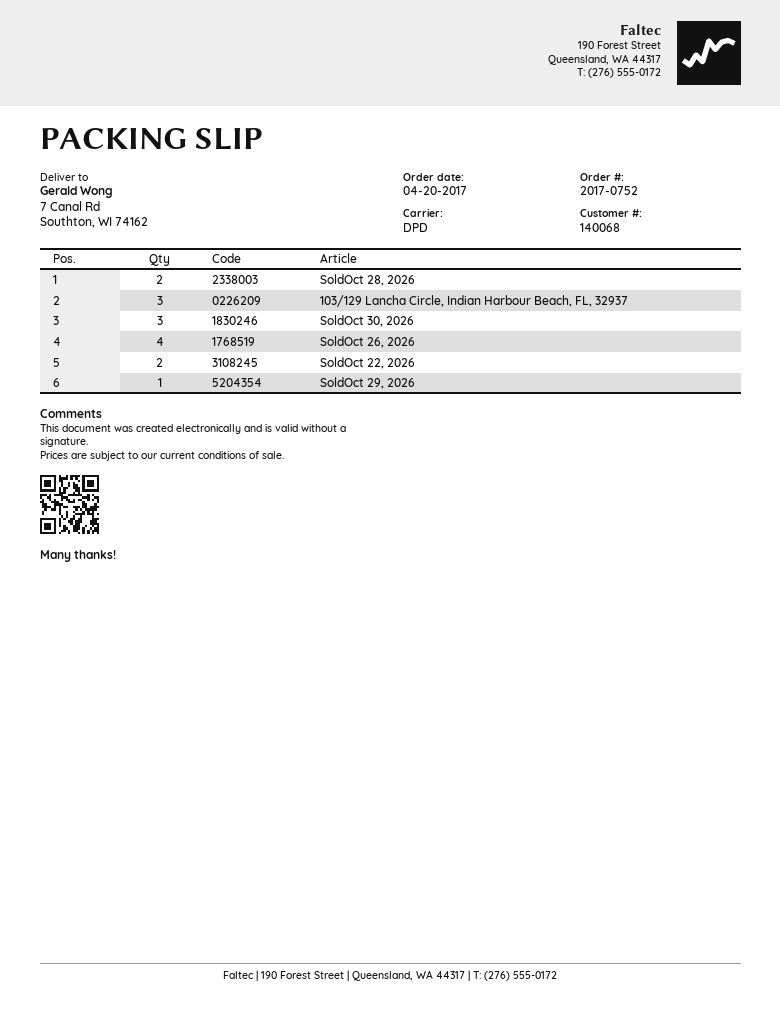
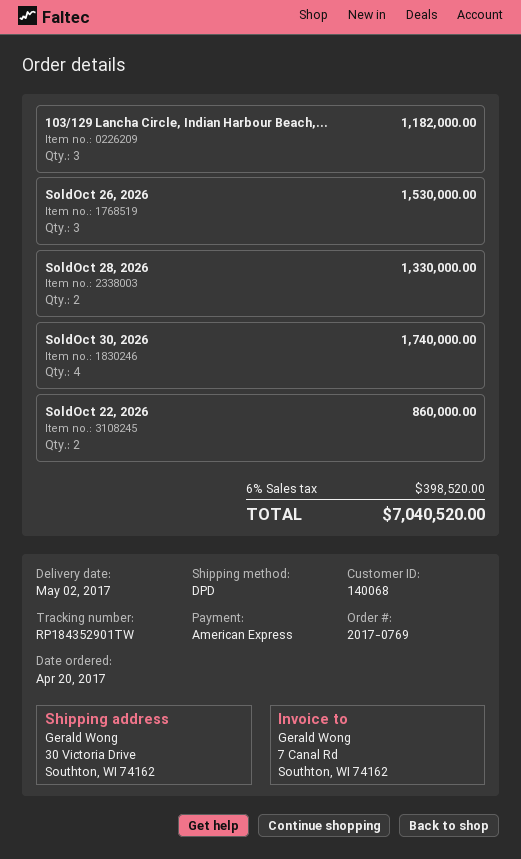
order number: 2017-0752 -> 2017-0769
ship to: 7 Canal Rd, Southton, WI 74162 -> 30 Victoria Drive, Southton, WI 74162
SoldOct 30, 2026: 3 -> 4
SoldOct 26, 2026: 4 -> 3
SoldOct 29, 2026: 1 -> none

